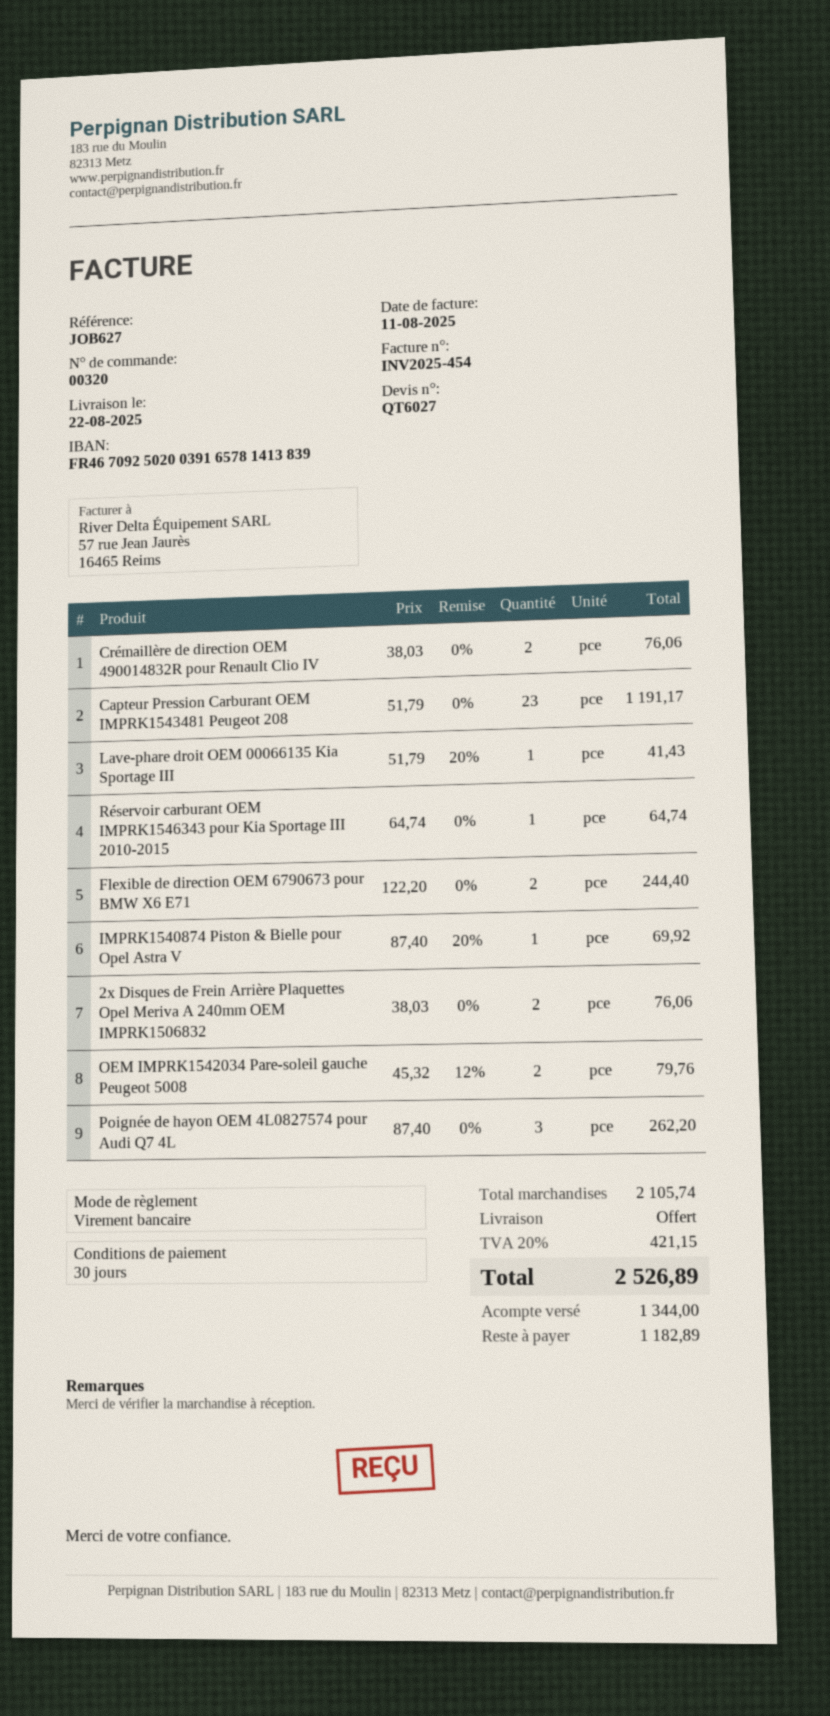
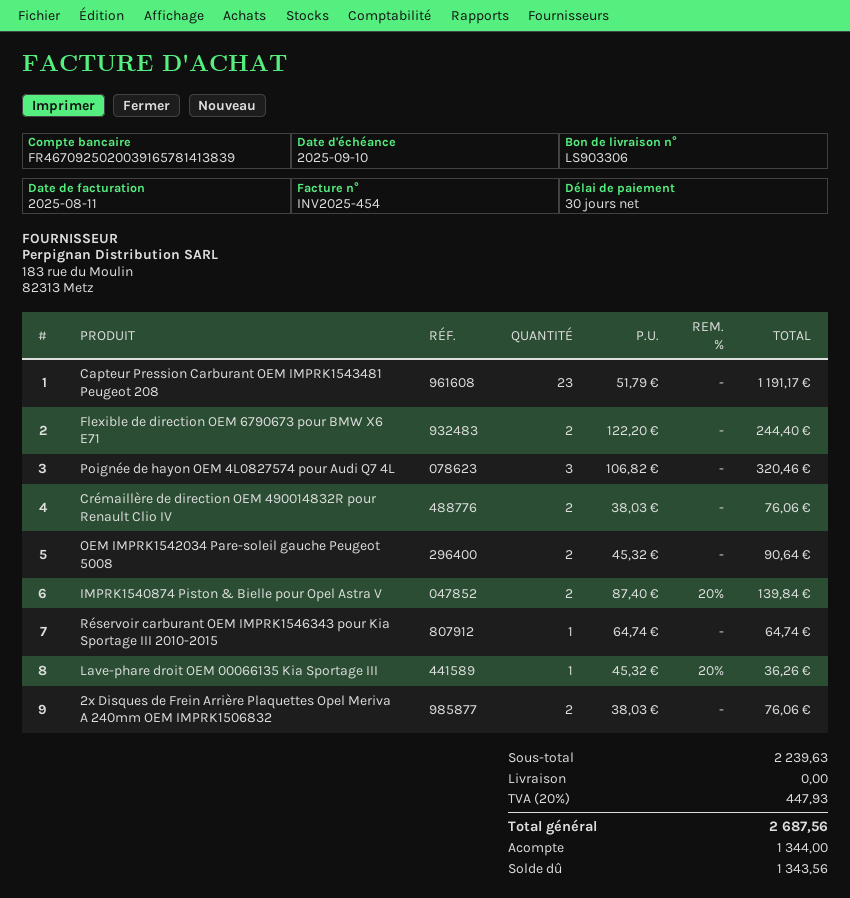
Lave-phare droit OEM 00066135 Kia Sportage III: 1 x 51.79 - 20% = 41.43 -> 1 x 45.32 - 20% = 36.26
IMPRK1540874 Piston & Bielle pour Opel Astra V: 1 x 87.40 - 20% = 69.92 -> 2 x 87.40 - 20% = 139.84
OEM IMPRK1542034 Pare-soleil gauche Peugeot 5008: 2 x 45.32 - 12% = 79.76 -> 2 x 45.32 = 90.64
Poignée de hayon OEM 4L0827574 pour Audi Q7 4L: 3 x 87.40 = 262.20 -> 3 x 106.82 = 320.46
subtotal: 2105.74 -> 2239.63
tax: 20% = 421.15 -> 20% = 447.93
total: 2526.89 -> 2687.56
balance: 1182.89 -> 1343.56

